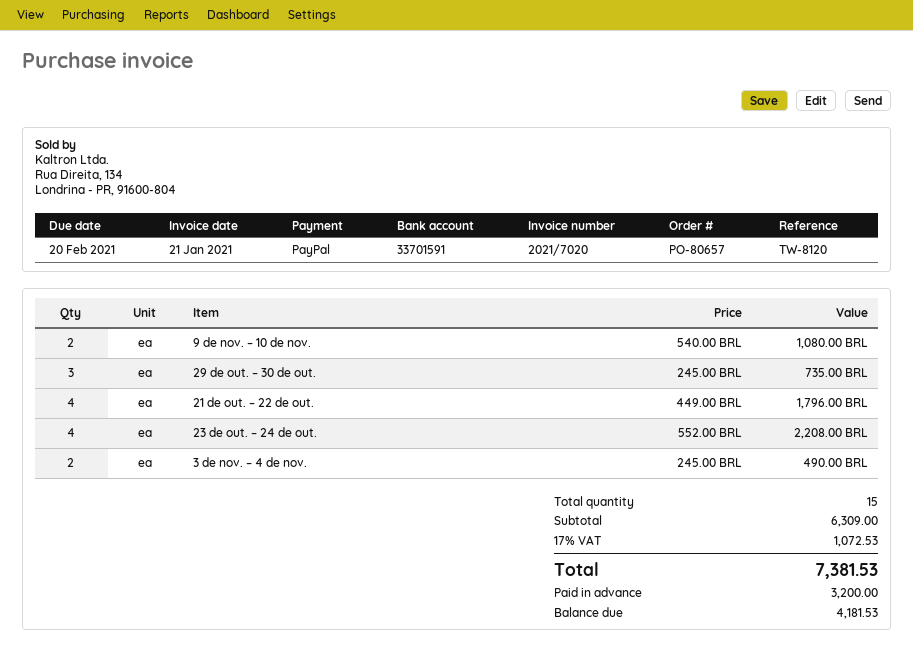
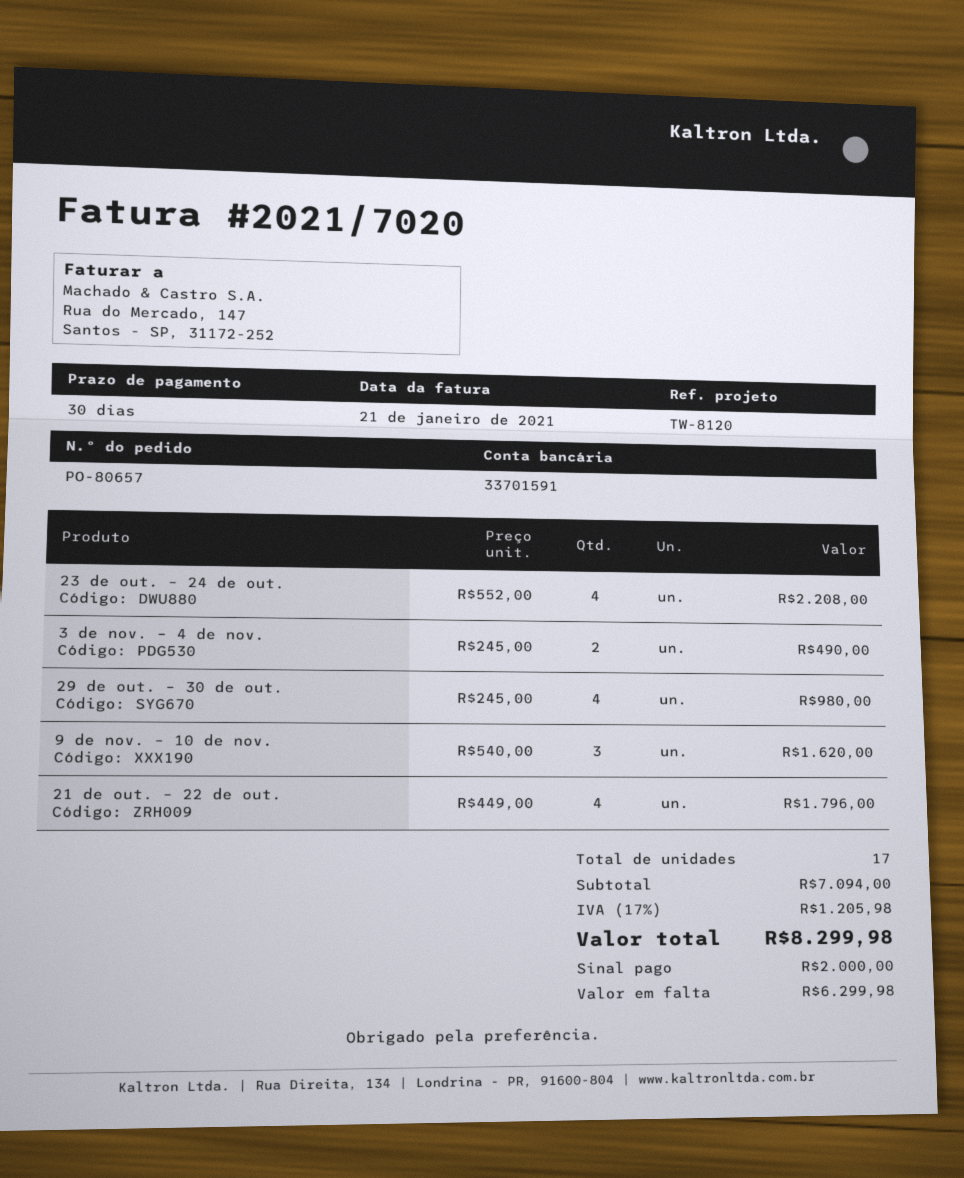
9 de nov. – 10 de nov.: 2 x 540.00 = 1080.00 -> 3 x 540.00 = 1620.00
29 de out. – 30 de out.: 3 x 245.00 = 735.00 -> 4 x 245.00 = 980.00
total quantity: 15 -> 17
subtotal: 6309.00 -> 7094.00
tax: 17% = 1072.53 -> 17% = 1205.98
total: 7381.53 -> 8299.98
deposit: 3200.00 -> 2000.00
balance: 4181.53 -> 6299.98

